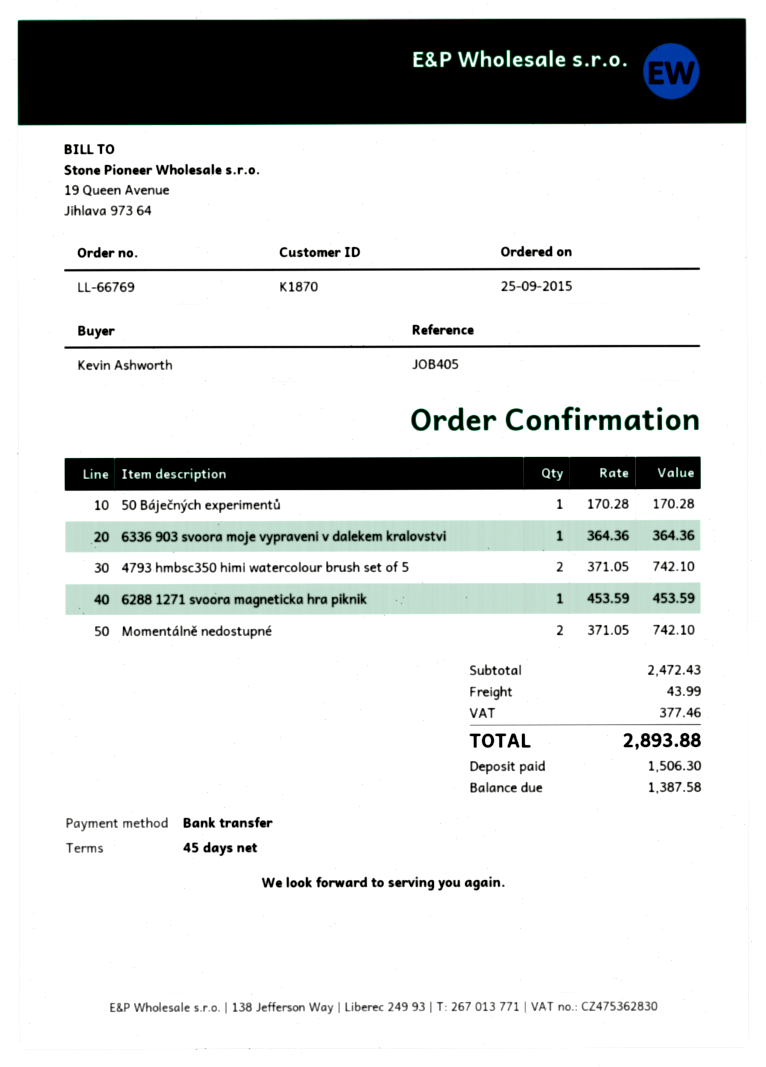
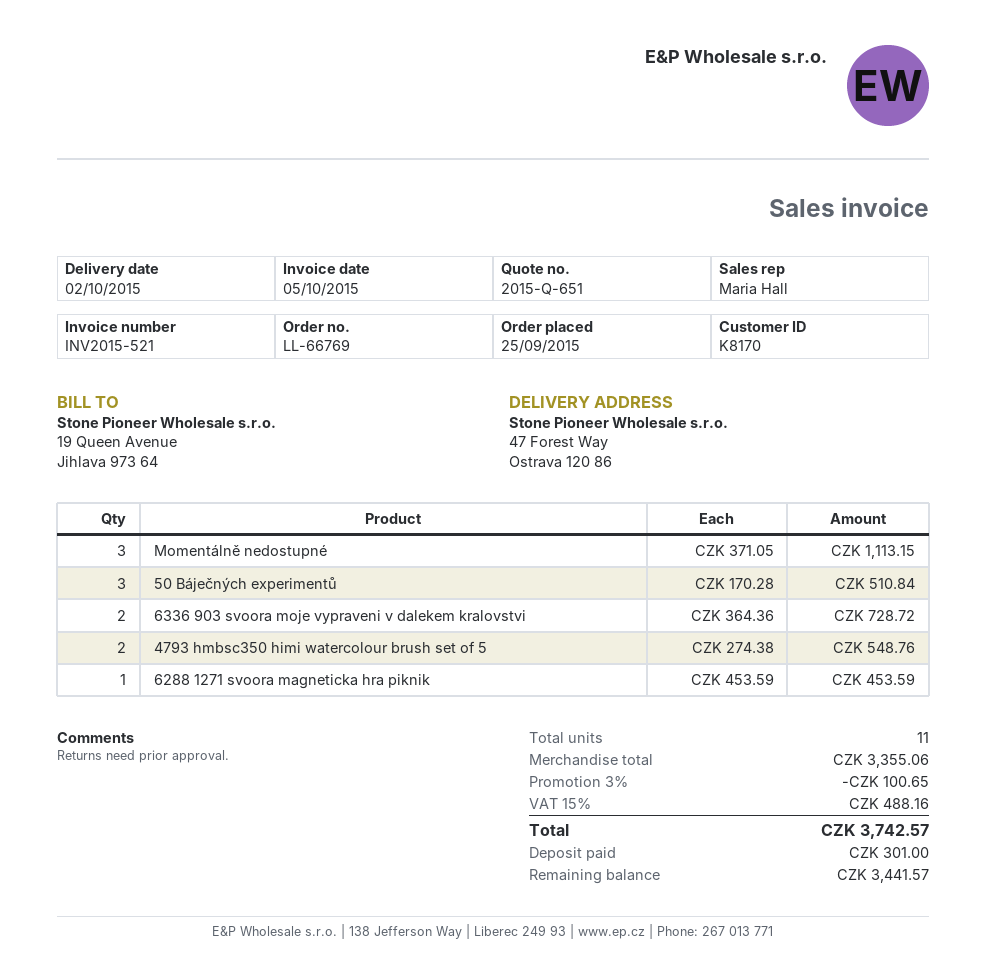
customer number: K1870 -> K8170
50 Báječných experimentů: 1 x 170.28 = 170.28 -> 3 x 170.28 = 510.84
6336 903 svoora moje vypraveni v dalekem kralovstvi: 1 x 364.36 = 364.36 -> 2 x 364.36 = 728.72
4793 hmbsc350 himi watercolour brush set of 5: 2 x 371.05 = 742.10 -> 2 x 274.38 = 548.76
Momentálně nedostupné: 2 x 371.05 = 742.10 -> 3 x 371.05 = 1113.15
subtotal: 2472.43 -> 3355.06
discount: none -> 3% = 100.65
shipping: 43.99 -> none
tax: 377.46 -> 488.16
total: 2893.88 -> 3742.57
deposit: 1506.30 -> 301.00
balance: 1387.58 -> 3441.57

